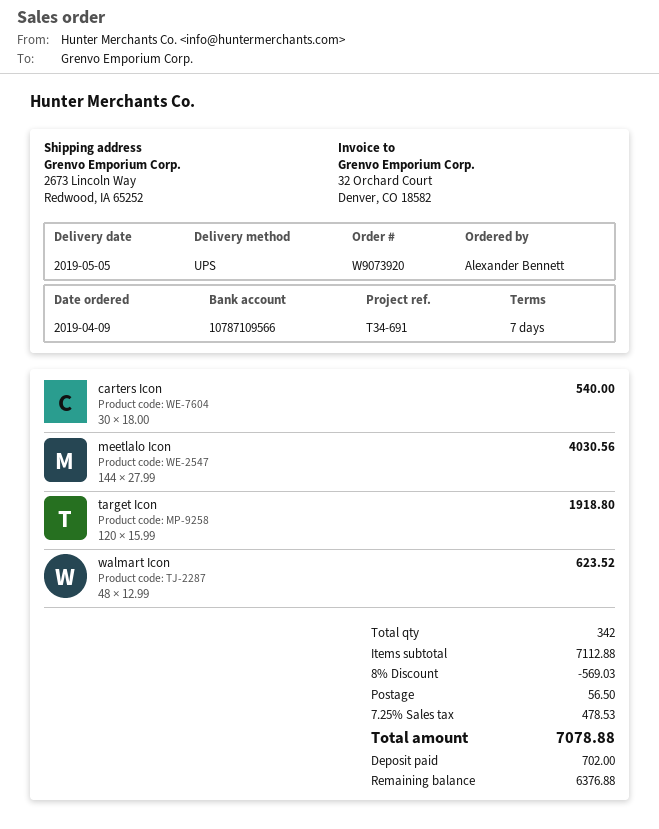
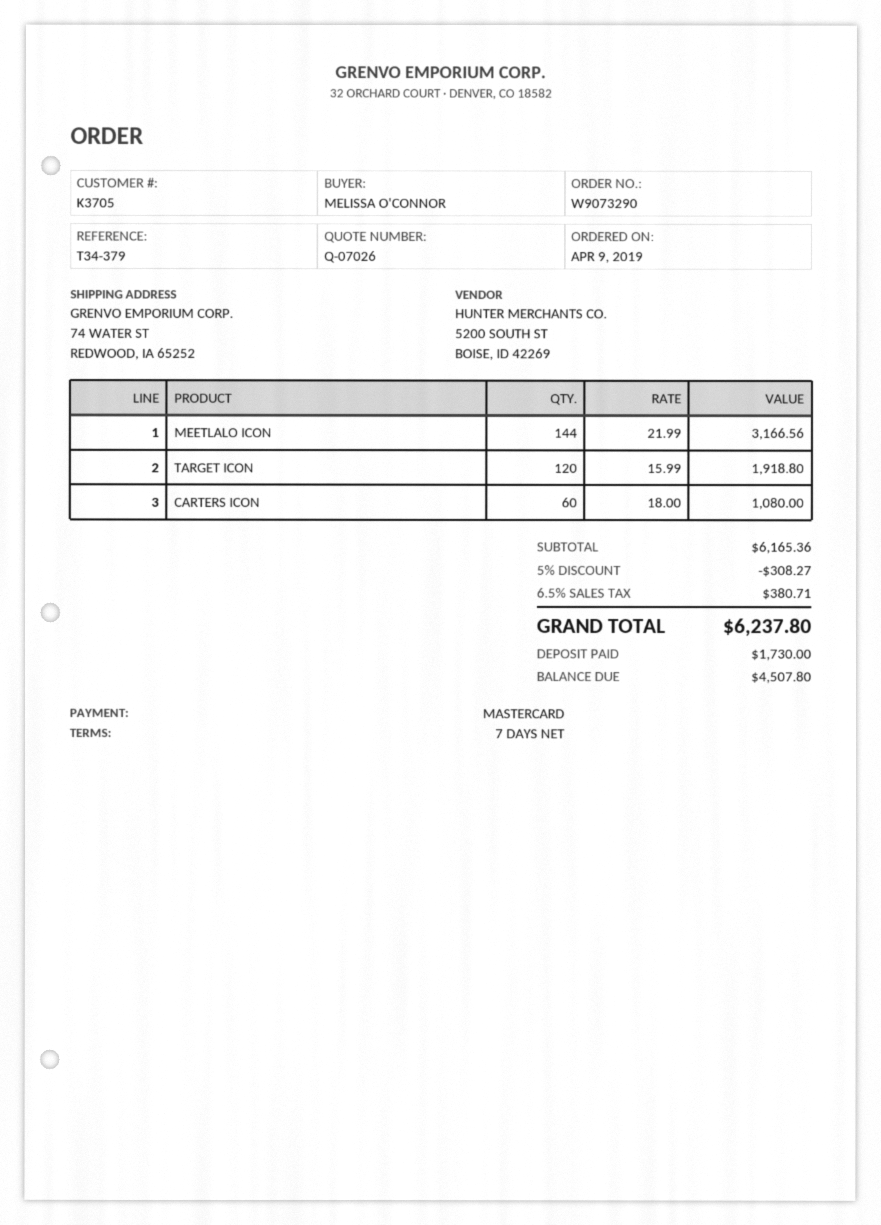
order number: W9073920 -> W9073290
reference: T34-691 -> T34-379
ordered by: Alexander Bennett -> MELISSA O'CONNOR
ship to: 2673 Lincoln Way, Redwood, IA 65252 -> 74 WATER ST, REDWOOD, IA 65252
carters Icon: 30 x 18.00 = 540.00 -> 60 x 18.00 = 1080.00
meetlalo Icon: 144 x 27.99 = 4030.56 -> 144 x 21.99 = 3166.56
walmart Icon: 48 x 12.99 = 623.52 -> none
subtotal: 7112.88 -> 6165.36
discount: 8% = 569.03 -> 5% = 308.27
shipping: 56.50 -> none
tax: 7.25% = 478.53 -> 6.5% = 380.71
total: 7078.88 -> 6237.80
deposit: 702.00 -> 1730.00
balance: 6376.88 -> 4507.80

